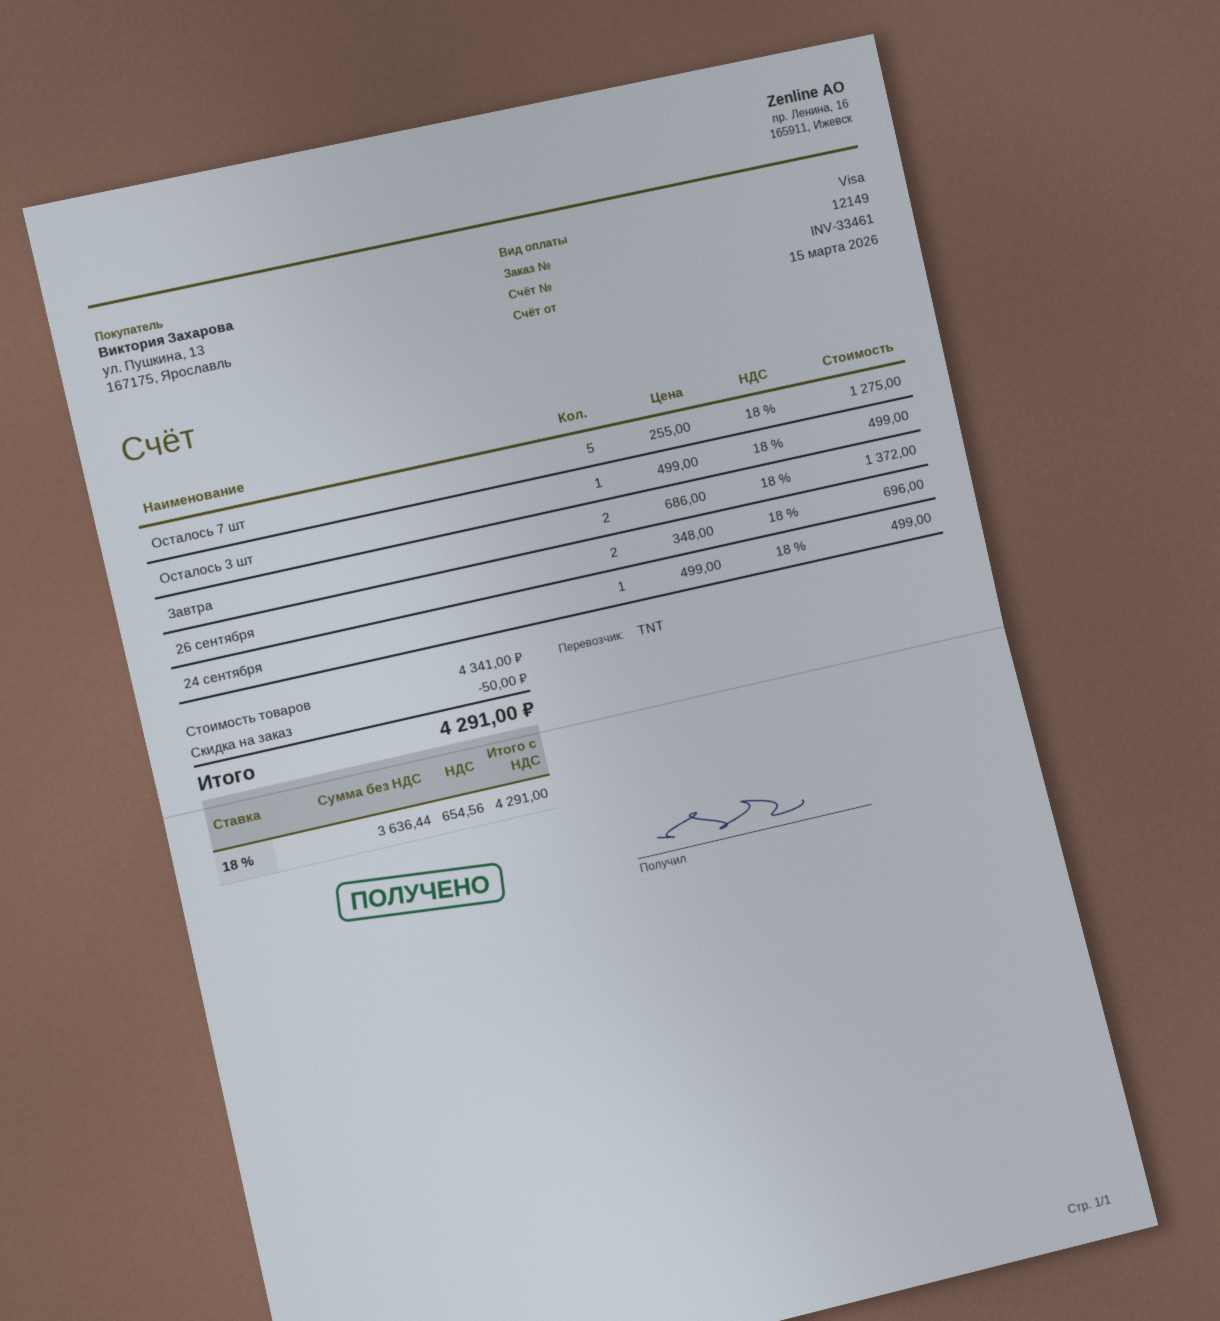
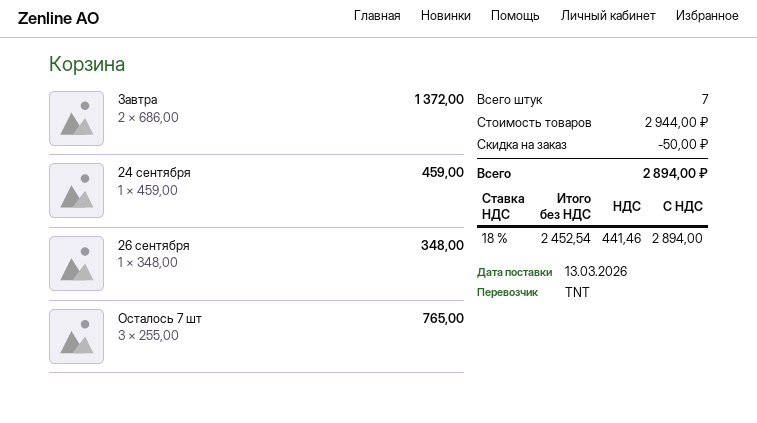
Осталось 7 шт: 5 x 255.00 = 1275.00 -> 3 x 255.00 = 765.00
Осталось 3 шт: 1 x 499.00 = 499.00 -> none
26 сентября: 2 x 348.00 = 696.00 -> 1 x 348.00 = 348.00
24 сентября: 1 x 499.00 = 499.00 -> 1 x 459.00 = 459.00
subtotal: 4341.00 -> 2944.00
net: 3636.44 -> 2452.54
tax: 18% = 654.56 -> 18% = 441.46
total: 4291.00 -> 2894.00

